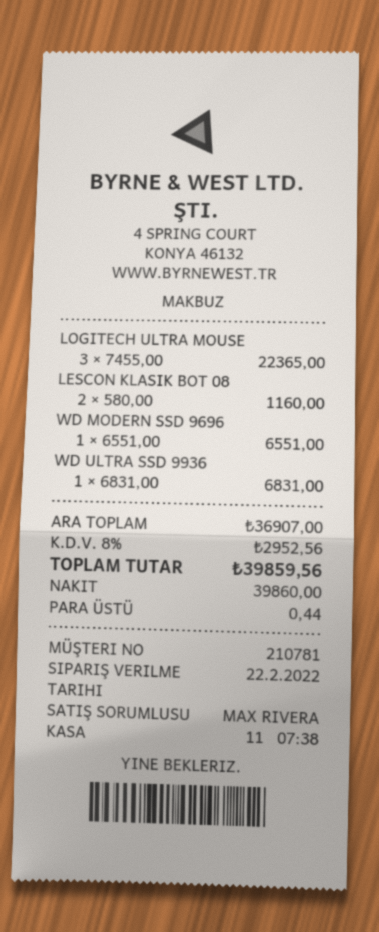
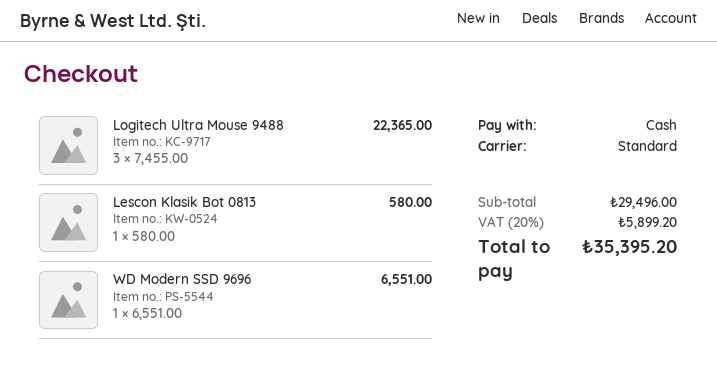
LESCON KLASIK BOT 08: 2 x 580.00 = 1160.00 -> 1 x 580.00 = 580.00
WD ULTRA SSD 9936: 1 x 6831.00 = 6831.00 -> none
subtotal: 36907.00 -> 29496.00
tax: 8% = 2952.56 -> 20% = 5899.20
total: 39859.56 -> 35395.20

